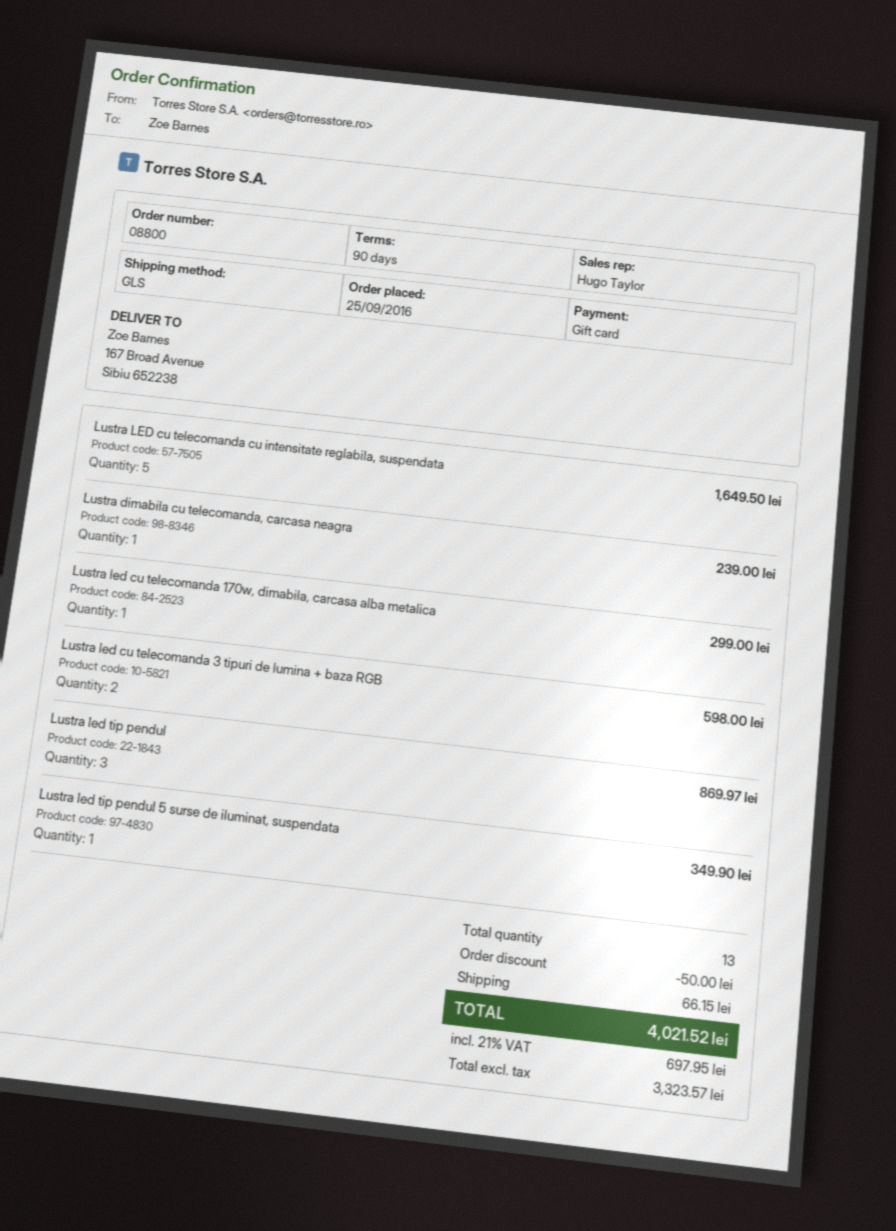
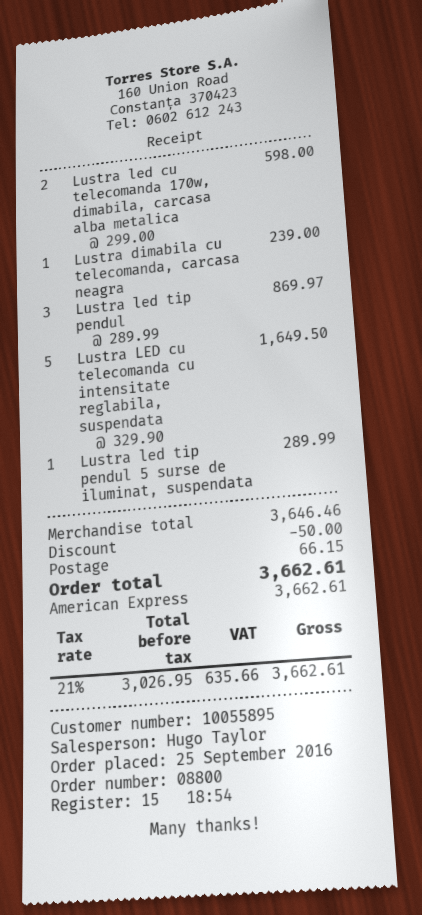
payment method: gift card -> American Express
Lustra led cu telecomanda 170w, dimabila, carcasa alba metalica: 1 for 299.00 -> 2 for 598.00
Lustra led cu telecomanda 3 tipuri de lumina + baza RGB: 2 for 598.00 -> none
Lustra led tip pendul 5 surse de iluminat, suspendata: 1 for 349.90 -> 1 for 289.99
net: 3323.57 -> 3026.95
tax: 21% = 697.95 -> 21% = 635.66
total: 4021.52 -> 3662.61

